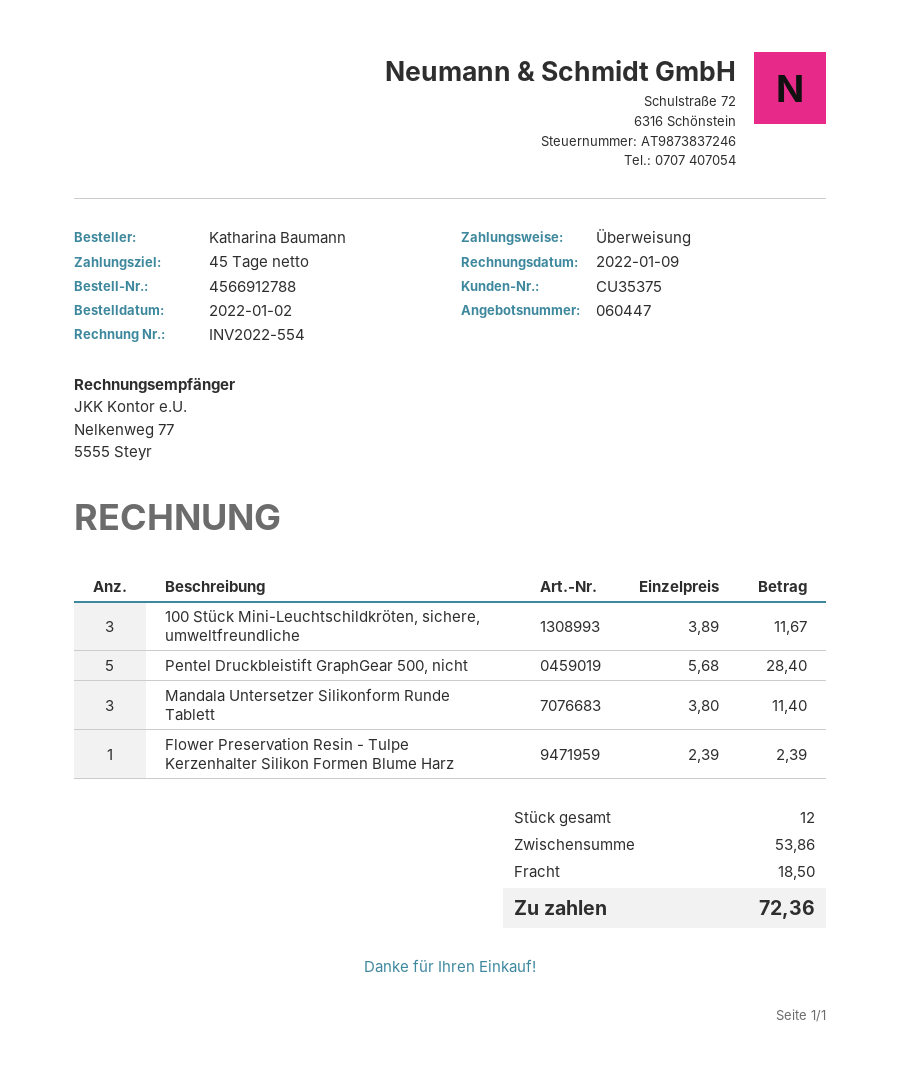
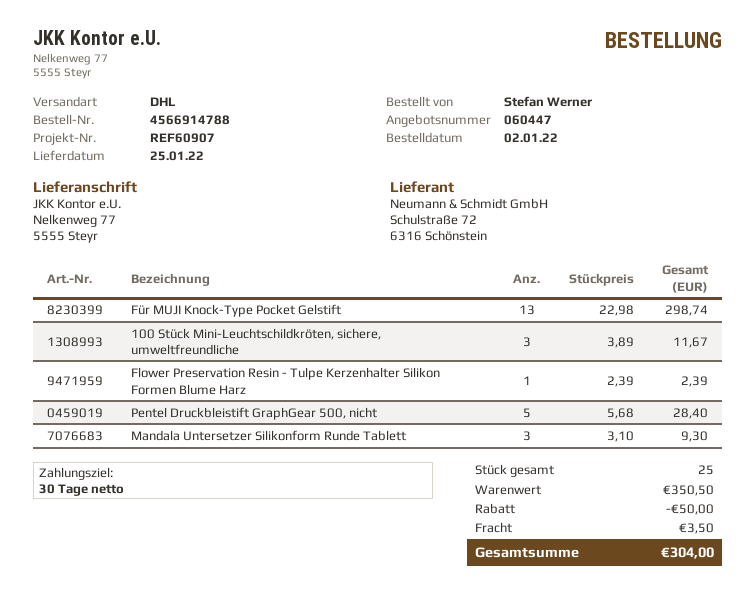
order number: 4566912788 -> 4566914788
payment terms: 45 days -> 30 days
ordered by: Katharina Baumann -> Stefan Werner
Mandala Untersetzer Silikonform Runde Tablett: 3 x 3.80 = 11.40 -> 3 x 3.10 = 9.30
Für MUJI Knock-Type Pocket Gelstift: none -> 13 x 22.98 = 298.74
total quantity: 12 -> 25
subtotal: 53.86 -> 350.50
discount: none -> 50.00
shipping: 18.50 -> 3.50
total: 72.36 -> 304.00

